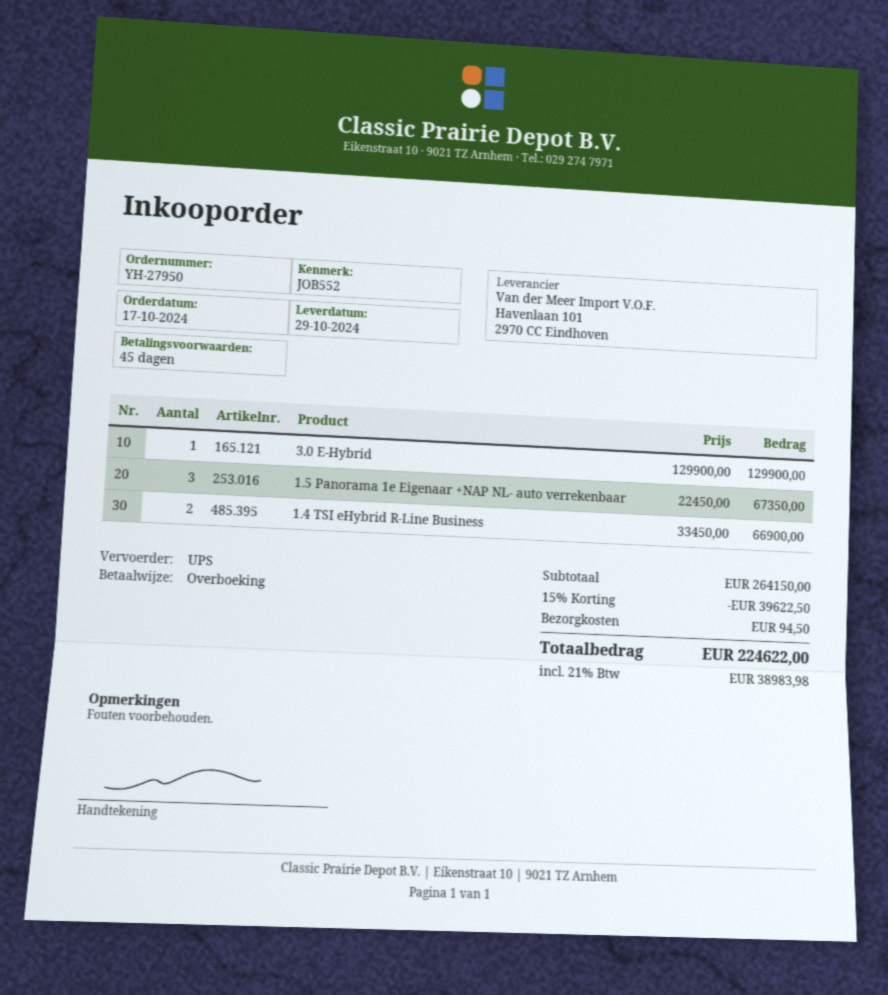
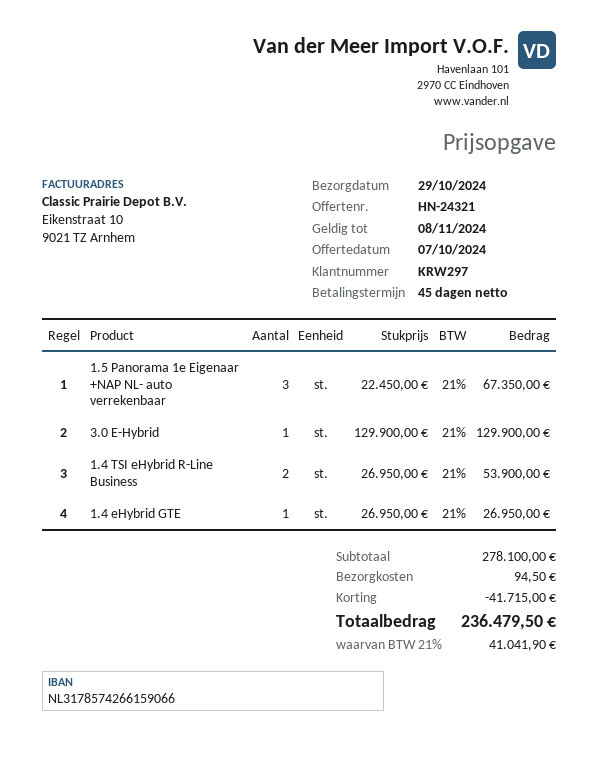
1.4 TSI eHybrid R-Line Business: 2 x 33450.00 = 66900.00 -> 2 x 26950.00 = 53900.00
1.4 eHybrid GTE: none -> 1 x 26950.00 = 26950.00
subtotal: 264150.00 -> 278100.00
discount: 39622.50 -> 41715.00
tax: 21% = 38983.98 -> 21% = 41041.90
total: 224622.00 -> 236479.50

